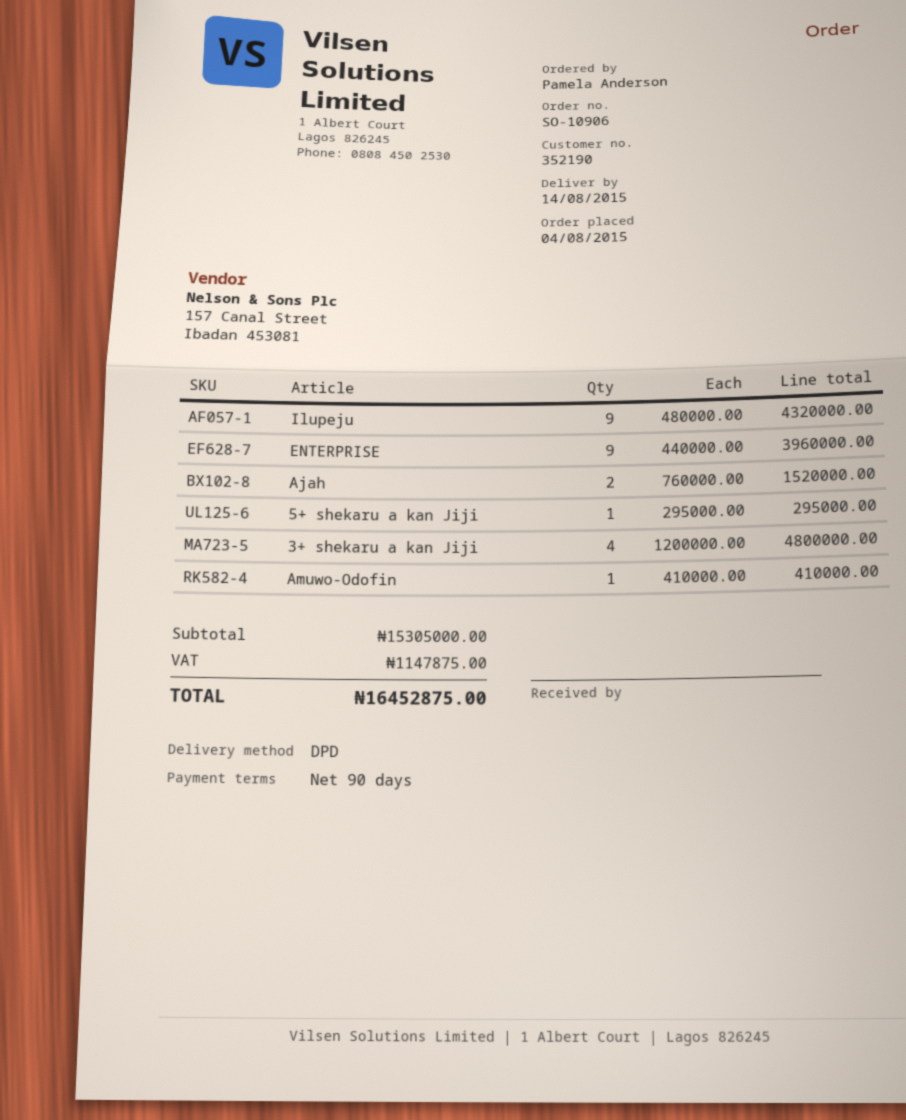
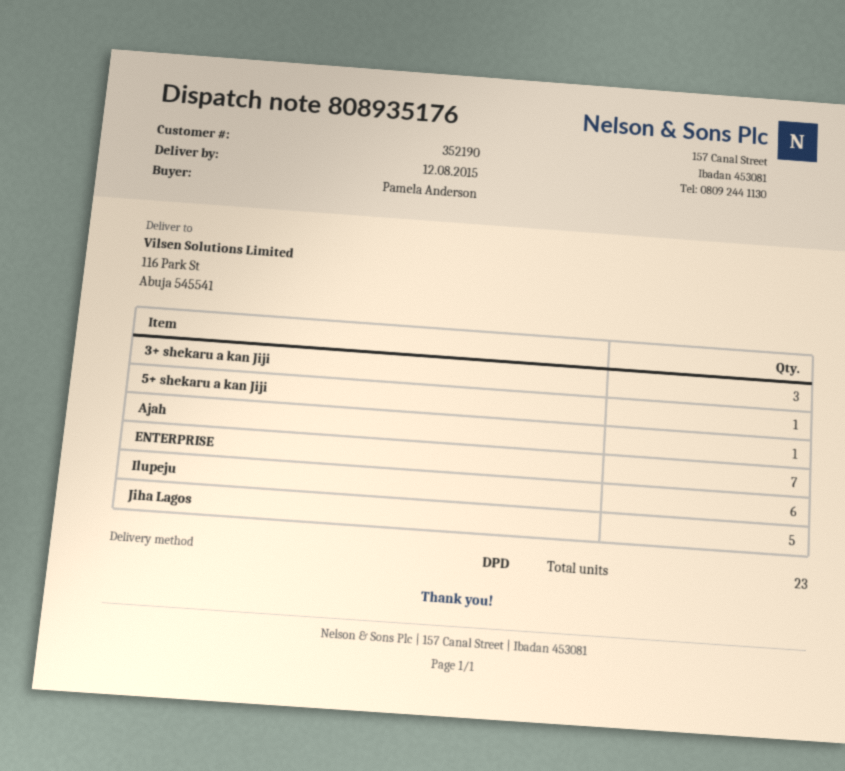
delivery date: 2015-08-14 -> 2015-08-12
Ilupeju: 9 -> 6
ENTERPRISE: 9 -> 7
Ajah: 2 -> 1
3+ shekaru a kan Jiji: 4 -> 3
Amuwo-Odofin: 1 -> none
Jiha Lagos: none -> 5

